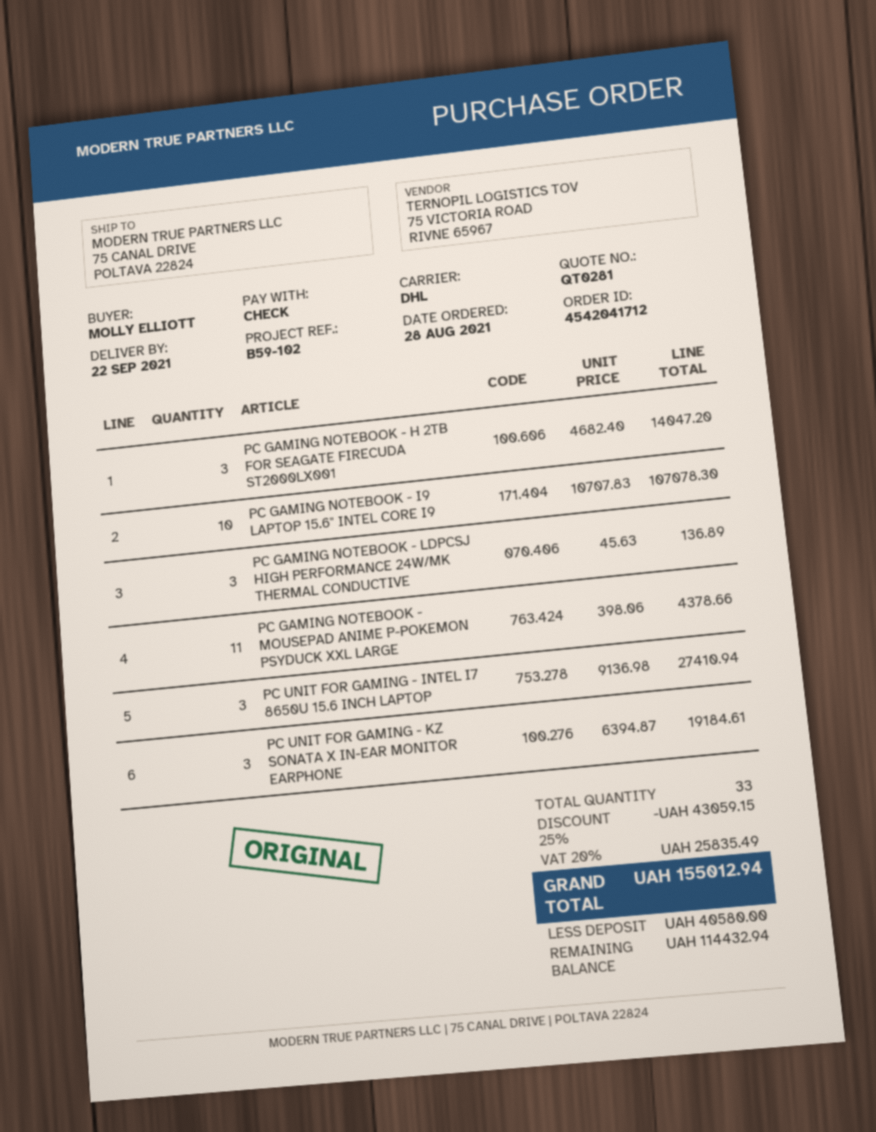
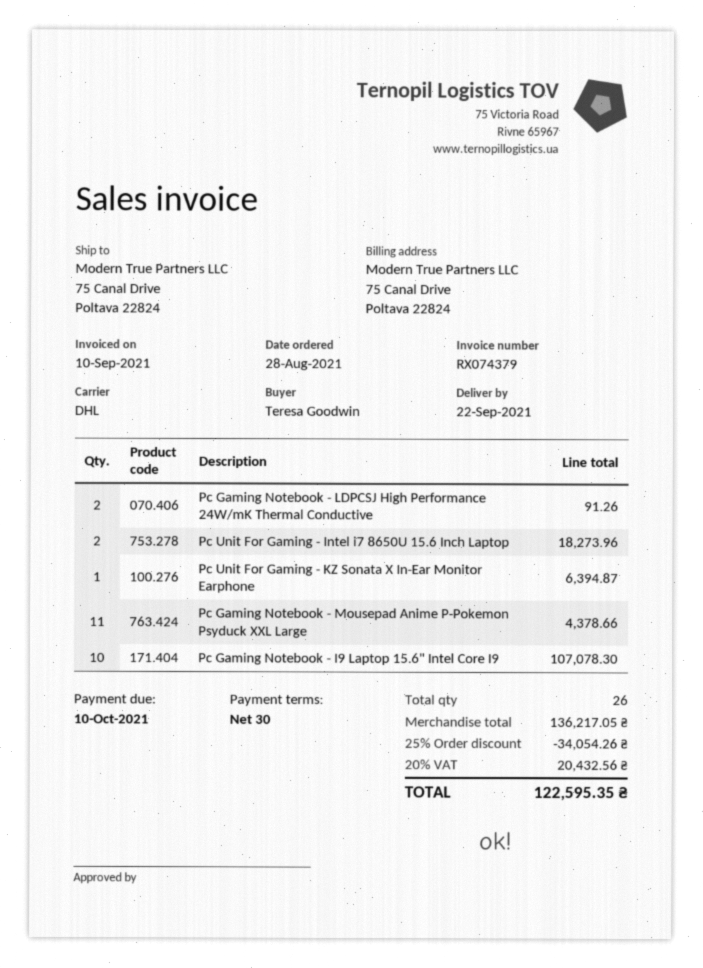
ordered by: MOLLY ELLIOTT -> Teresa Goodwin
PC GAMING NOTEBOOK - H 2TB FOR SEAGATE FIRECUDA ST2000LX001: 3 for 14047.20 -> none
PC GAMING NOTEBOOK - LDPCSJ HIGH PERFORMANCE 24W/MK THERMAL CONDUCTIVE: 3 for 136.89 -> 2 for 91.26
PC UNIT FOR GAMING - INTEL I7 8650U 15.6 INCH LAPTOP: 3 for 27410.94 -> 2 for 18273.96
PC UNIT FOR GAMING - KZ SONATA X IN-EAR MONITOR EARPHONE: 3 for 19184.61 -> 1 for 6394.87
total quantity: 33 -> 26
discount: 25% = 43059.15 -> 25% = 34054.26
tax: 20% = 25835.49 -> 20% = 20432.56
total: 155012.94 -> 122595.35

